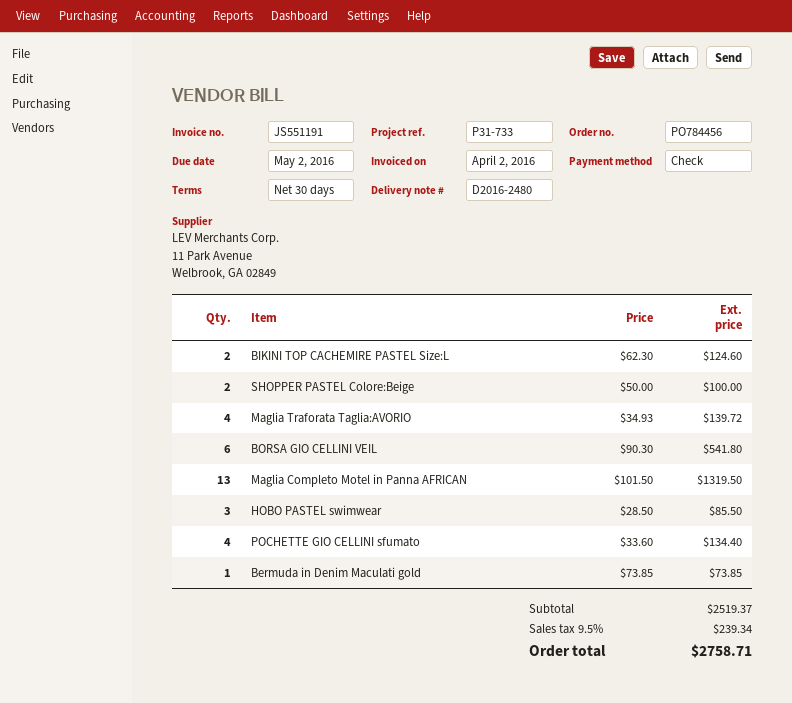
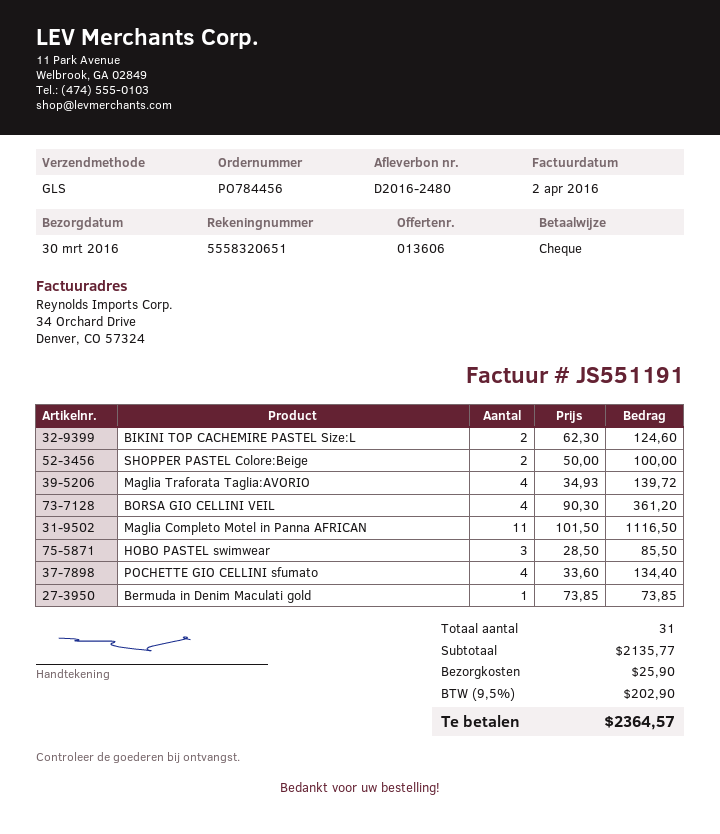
BORSA GIO CELLINI VEIL: 6 x 90.30 = 541.80 -> 4 x 90.30 = 361.20
Maglia Completo Motel in Panna AFRICAN: 13 x 101.50 = 1319.50 -> 11 x 101.50 = 1116.50
subtotal: 2519.37 -> 2135.77
shipping: none -> 25.90
tax: 9.5% = 239.34 -> 9.5% = 202.90
total: 2758.71 -> 2364.57

